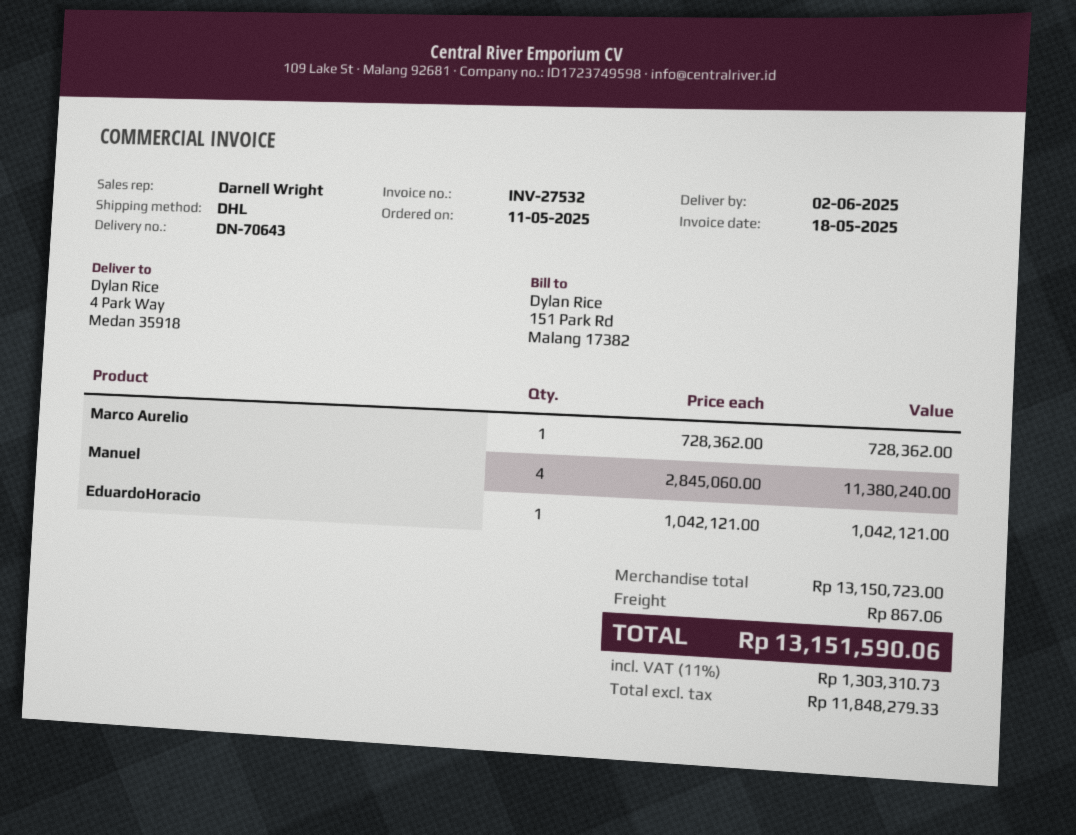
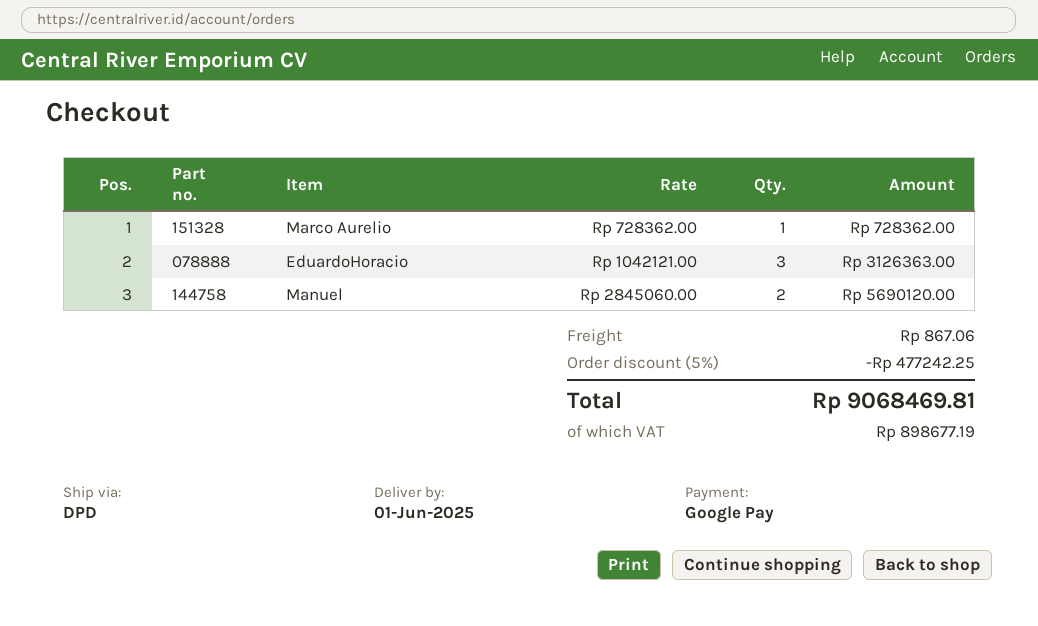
delivery date: 2025-06-02 -> 2025-06-01
shipping method: DHL -> DPD
Manuel: 4 x 2845060.00 = 11380240.00 -> 2 x 2845060.00 = 5690120.00
EduardoHoracio: 1 x 1042121.00 = 1042121.00 -> 3 x 1042121.00 = 3126363.00
discount: none -> 5% = 477242.25
tax: 1303310.73 -> 898677.19
total: 13151590.06 -> 9068469.81

